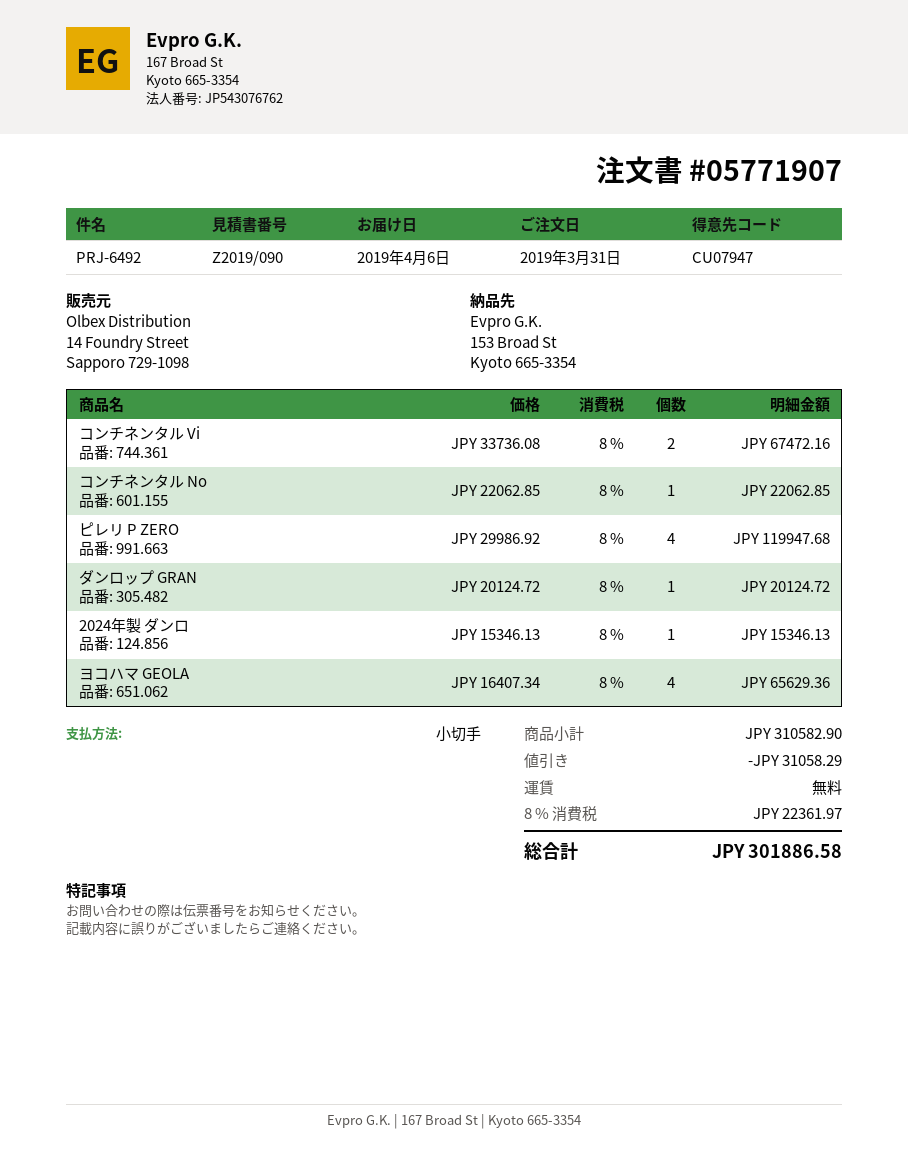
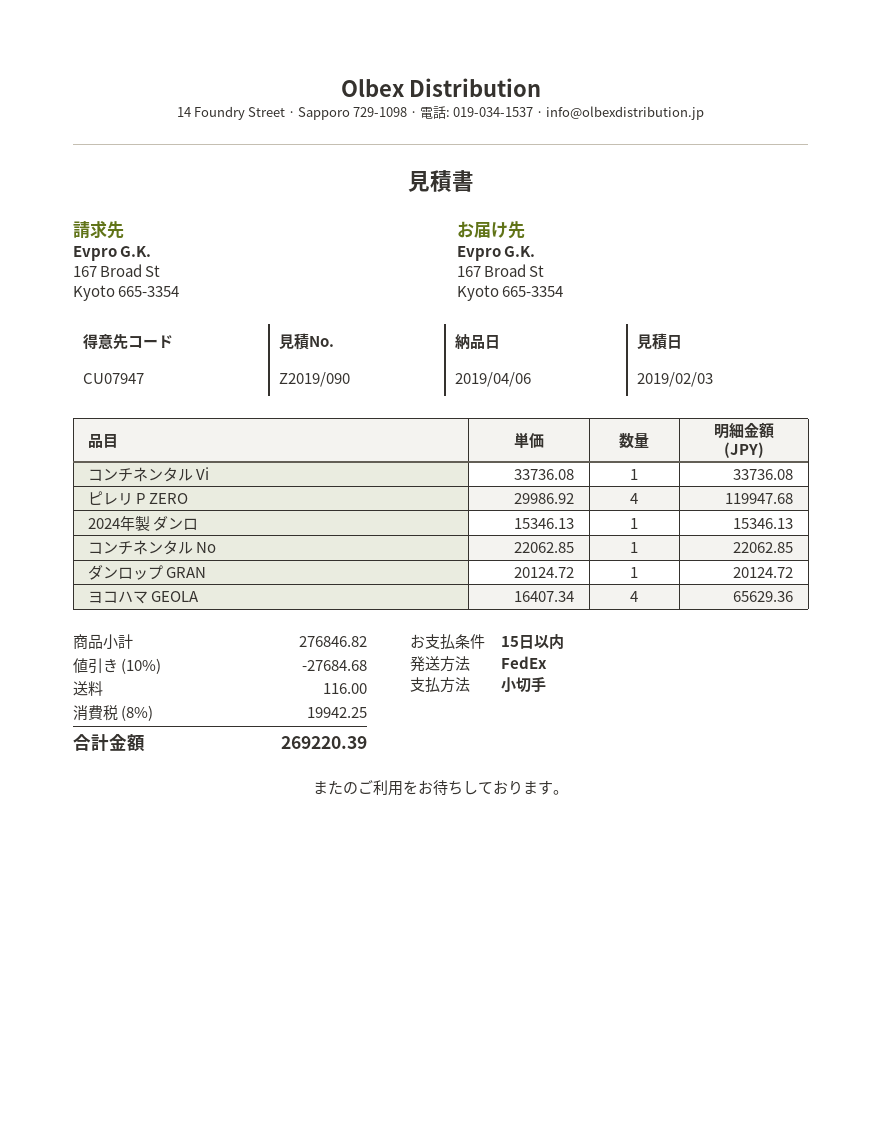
ship to: 153 Broad St, Kyoto 665-3354 -> 167 Broad St, Kyoto 665-3354
コンチネンタル Vi: 2 x 33736.08 = 67472.16 -> 1 x 33736.08 = 33736.08
subtotal: 310582.90 -> 276846.82
discount: 31058.29 -> 27684.68
shipping: 0.00 -> 116.00
tax: 8% = 22361.97 -> 8% = 19942.25
total: 301886.58 -> 269220.39

